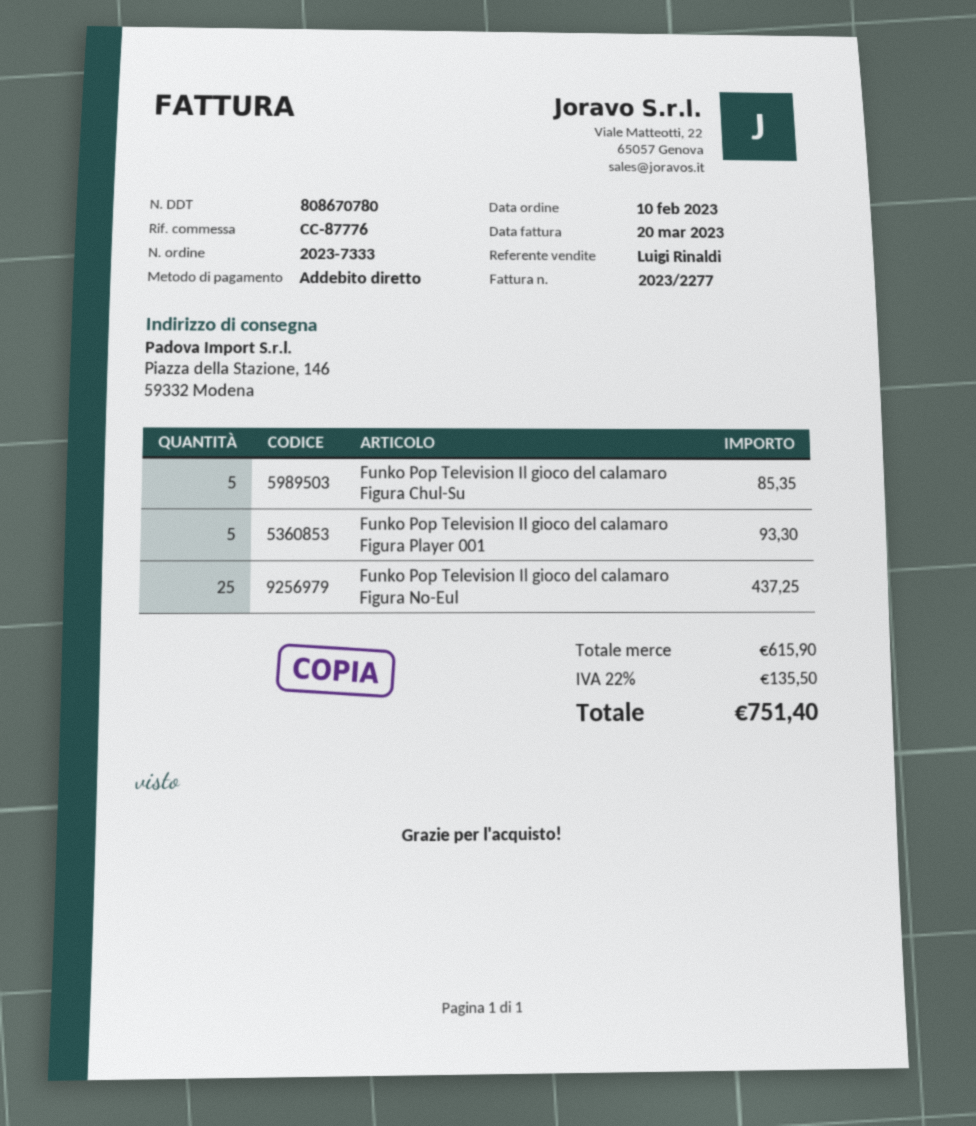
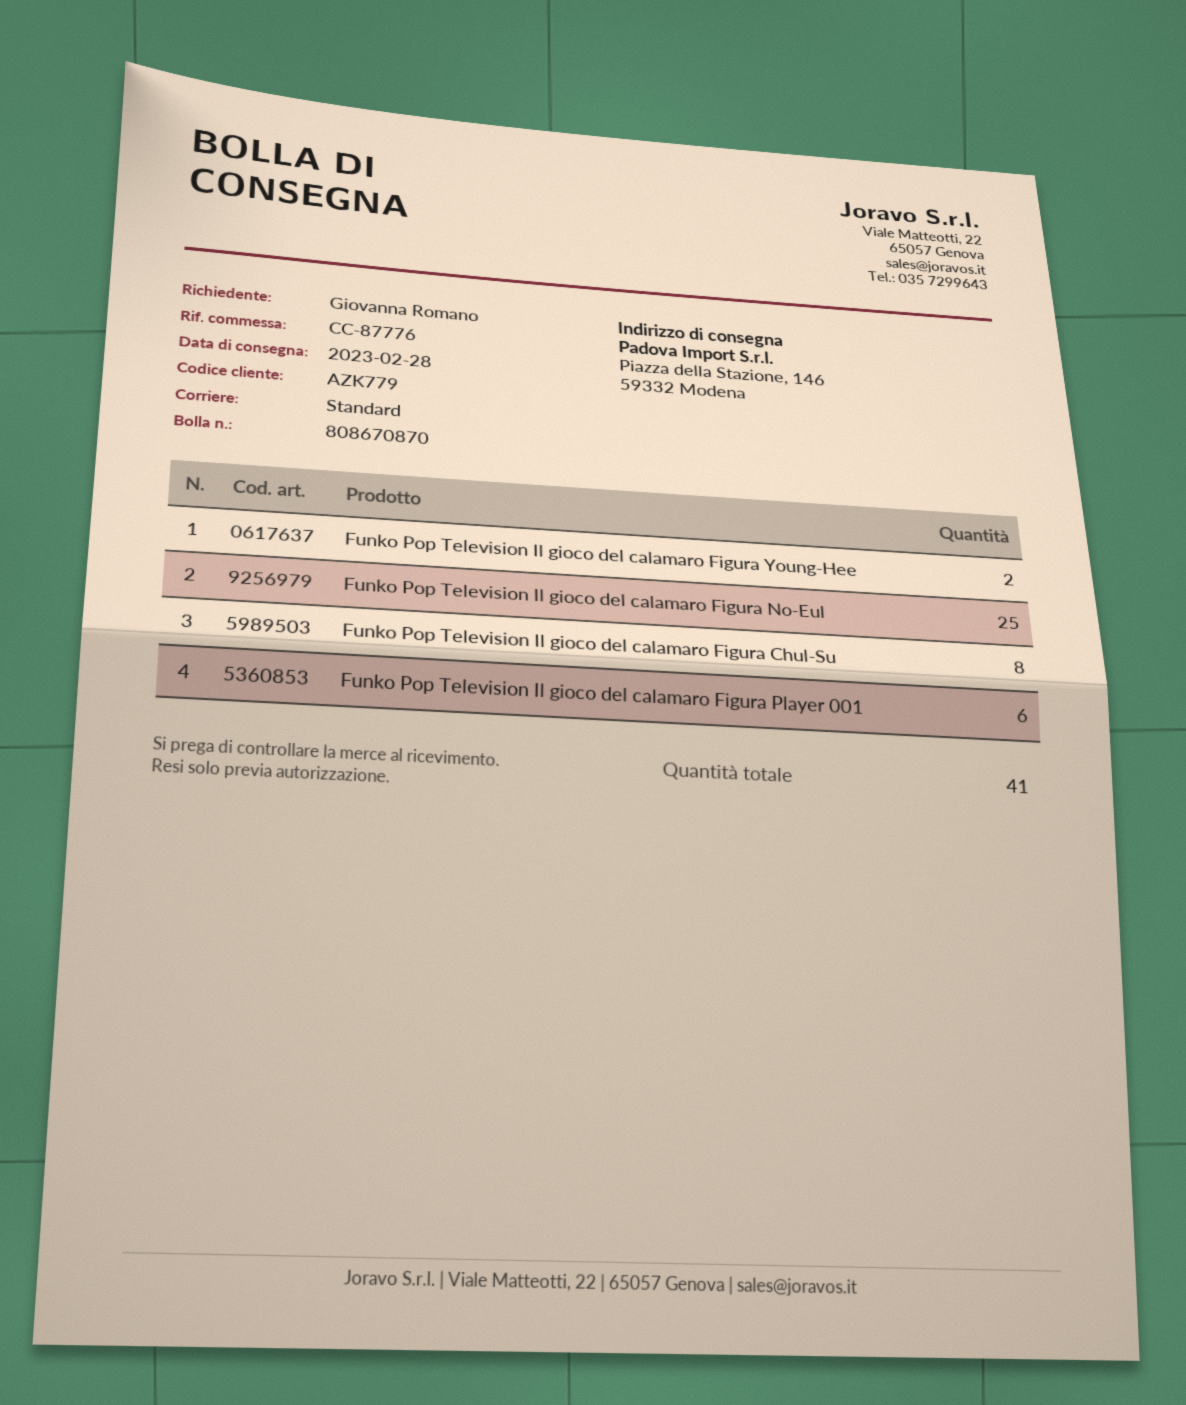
delivery note number: 808670780 -> 808670870
Funko Pop Television Il gioco del calamaro Figura Chul-Su: 5 -> 8
Funko Pop Television Il gioco del calamaro Figura Player 001: 5 -> 6
Funko Pop Television Il gioco del calamaro Figura Young-Hee: none -> 2

